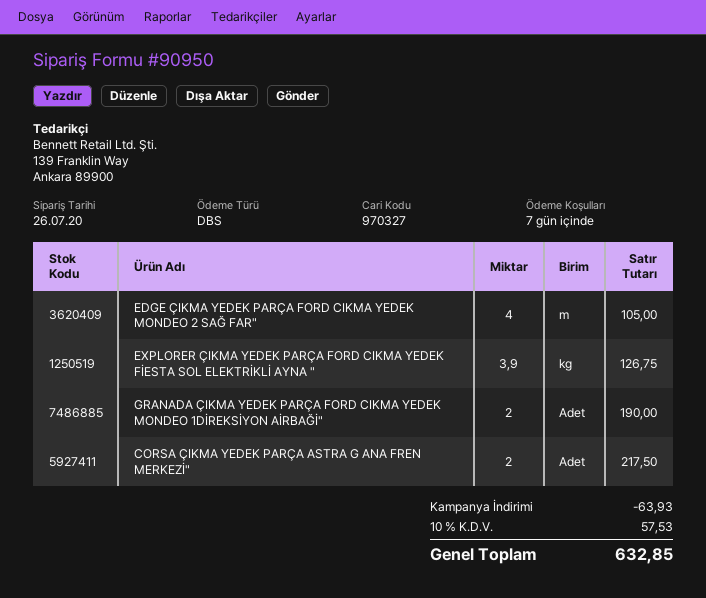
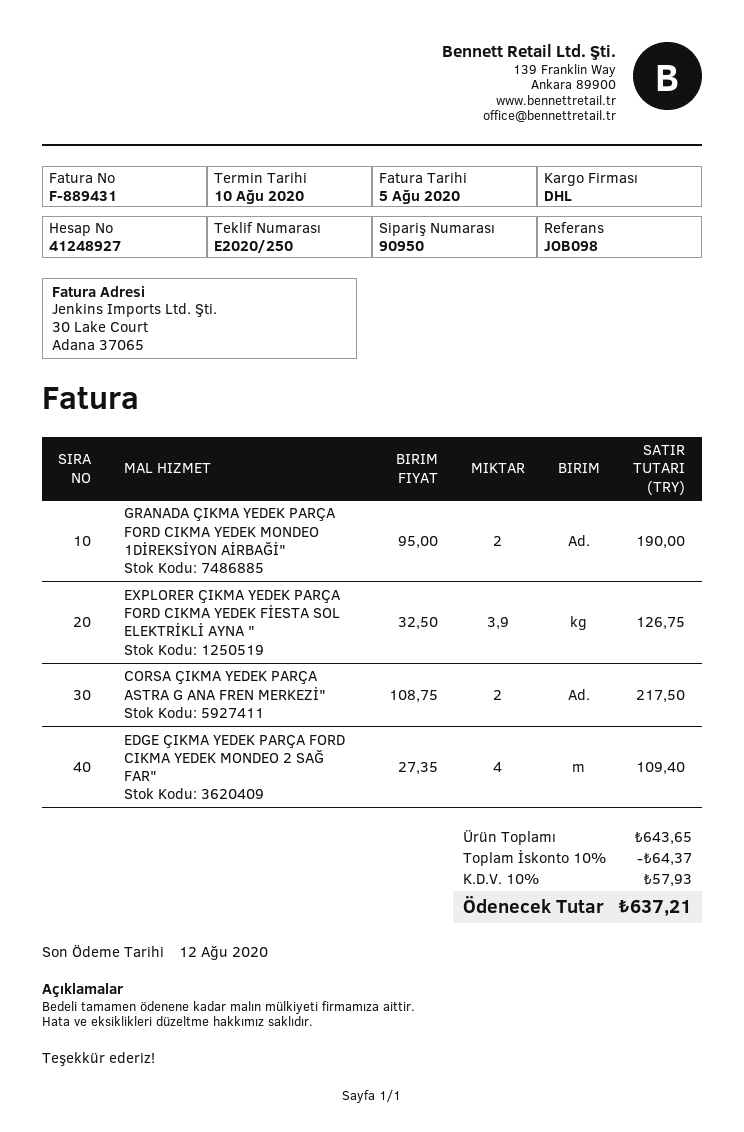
EDGE ÇIKMA YEDEK PARÇA FORD CIKMA YEDEK MONDEO 2 SAĞ FAR": 4 for 105.00 -> 4 for 109.40
discount: 63.93 -> 64.37
tax: 10% = 57.53 -> 10% = 57.93
total: 632.85 -> 637.21

